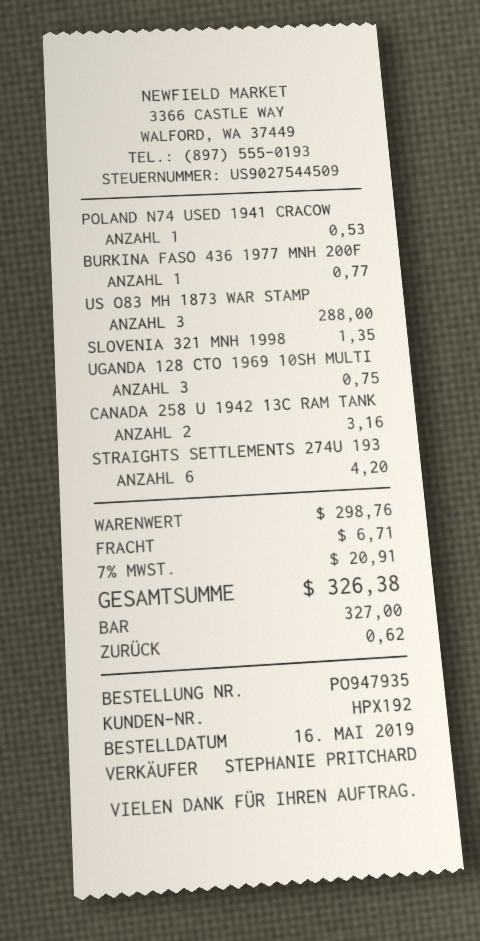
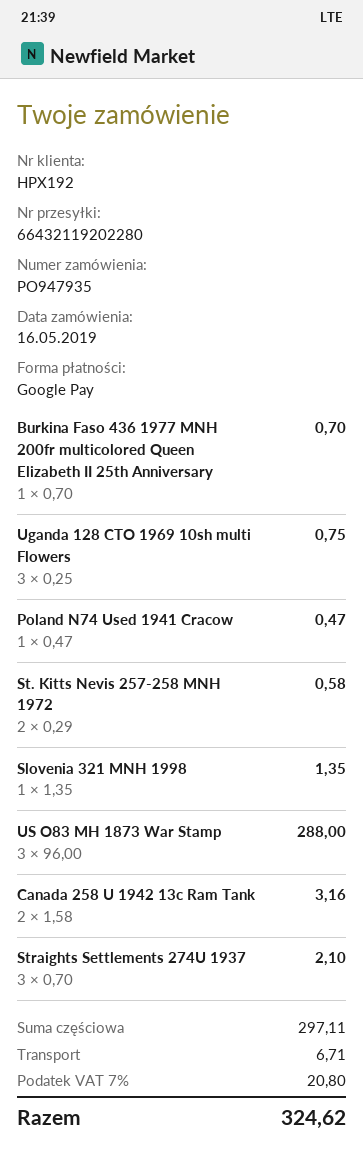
payment method: cash -> Google Pay
POLAND N74 USED 1941 CRACOW: 1 for 0.53 -> 1 for 0.47
BURKINA FASO 436 1977 MNH 200F: 1 for 0.77 -> 1 for 0.70
STRAIGHTS SETTLEMENTS 274U 193: 6 for 4.20 -> 3 for 2.10
St. Kitts Nevis 257-258 MNH 1972: none -> 2 for 0.58
subtotal: 298.76 -> 297.11
tax: 7% = 20.91 -> 7% = 20.80
total: 326.38 -> 324.62

